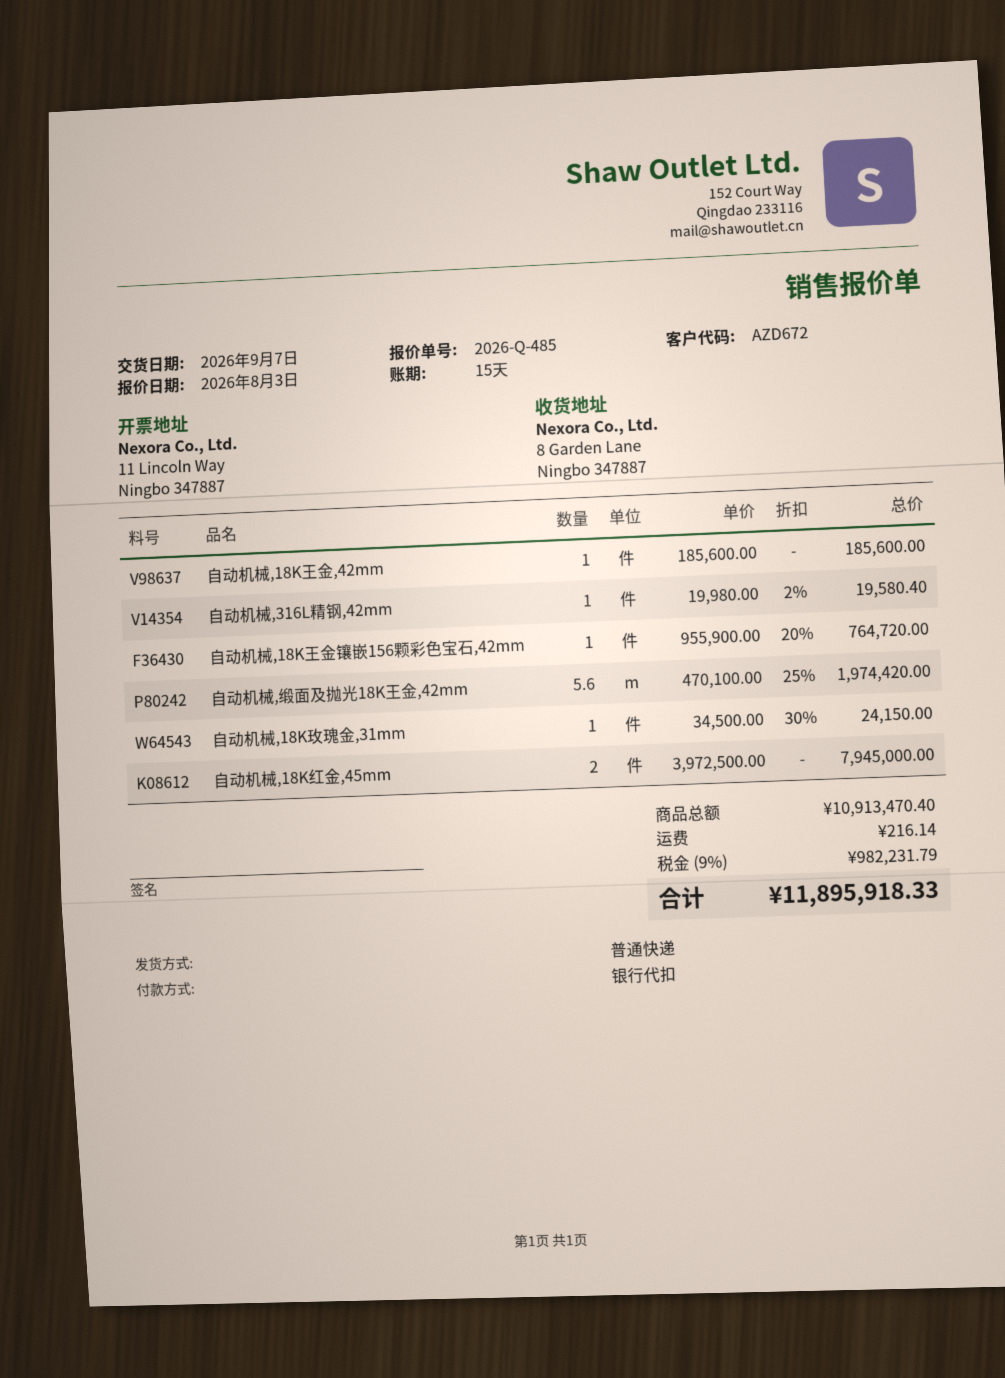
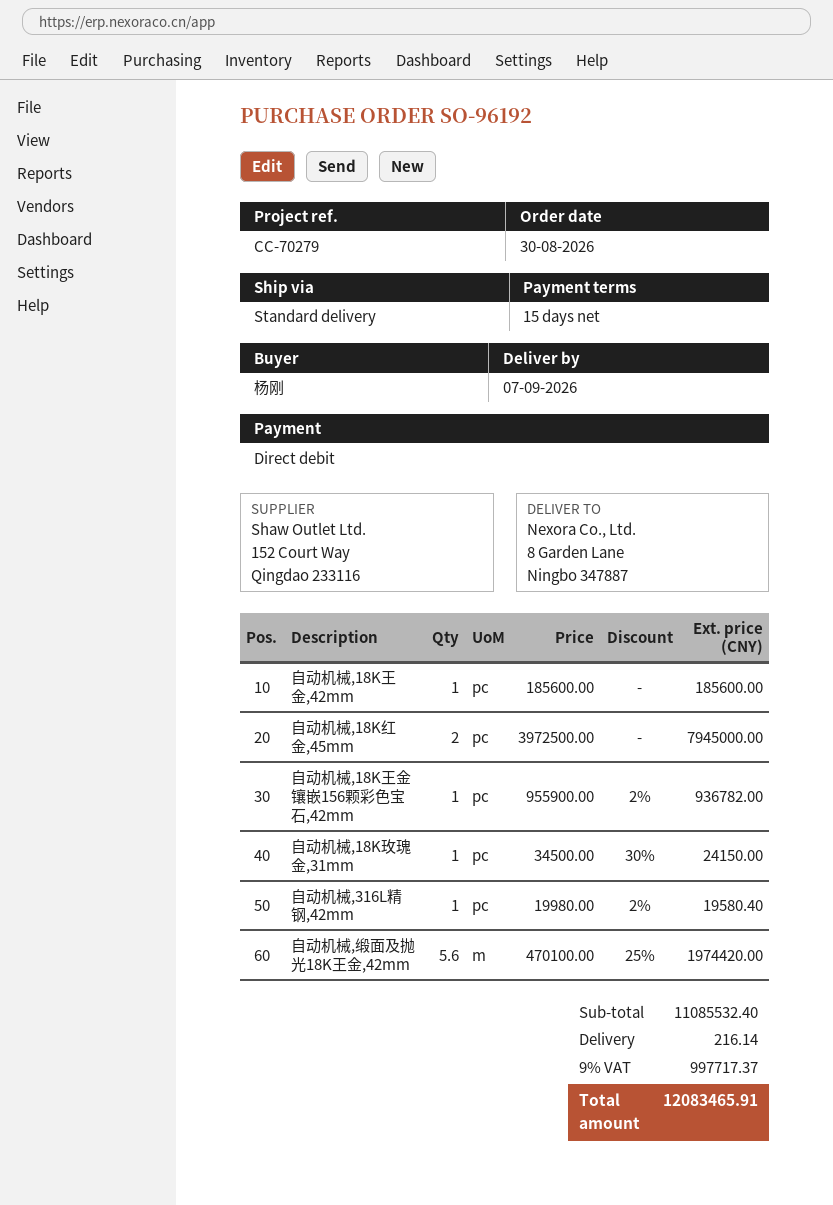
自动机械,18K王金镶嵌156颗彩色宝石,42mm: 1 x 955900.00 - 20% = 764720.00 -> 1 x 955900.00 - 2% = 936782.00
subtotal: 10913470.40 -> 11085532.40
tax: 9% = 982231.79 -> 9% = 997717.37
total: 11895918.33 -> 12083465.91

